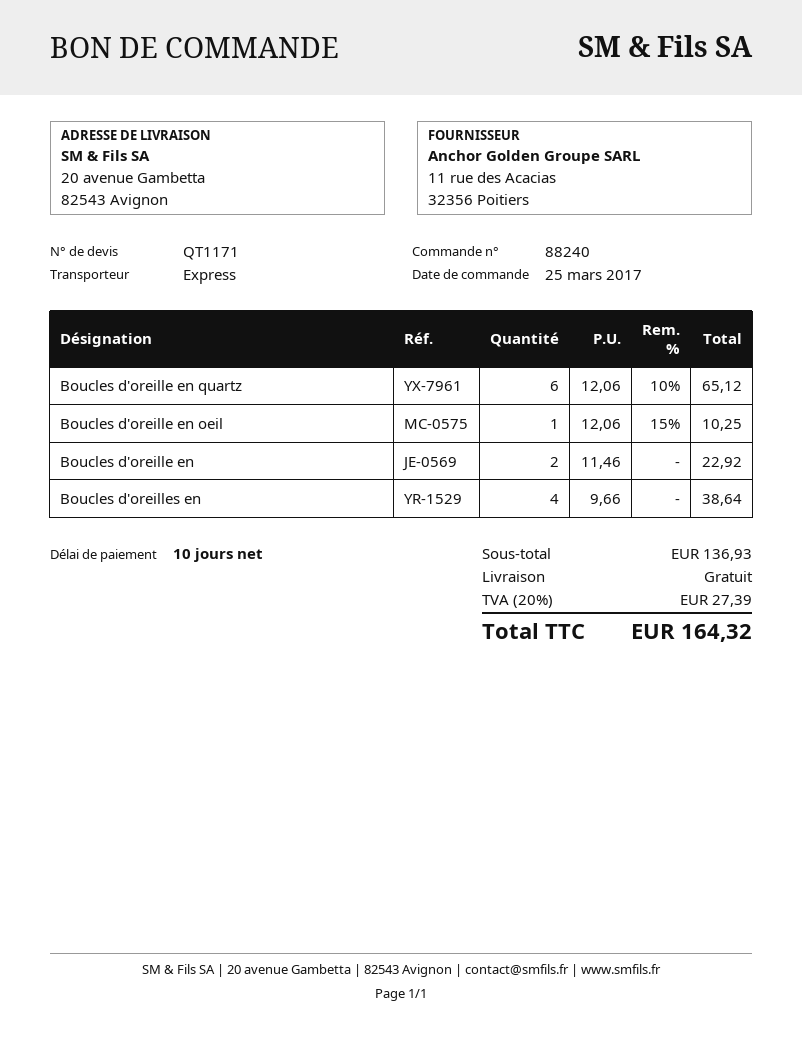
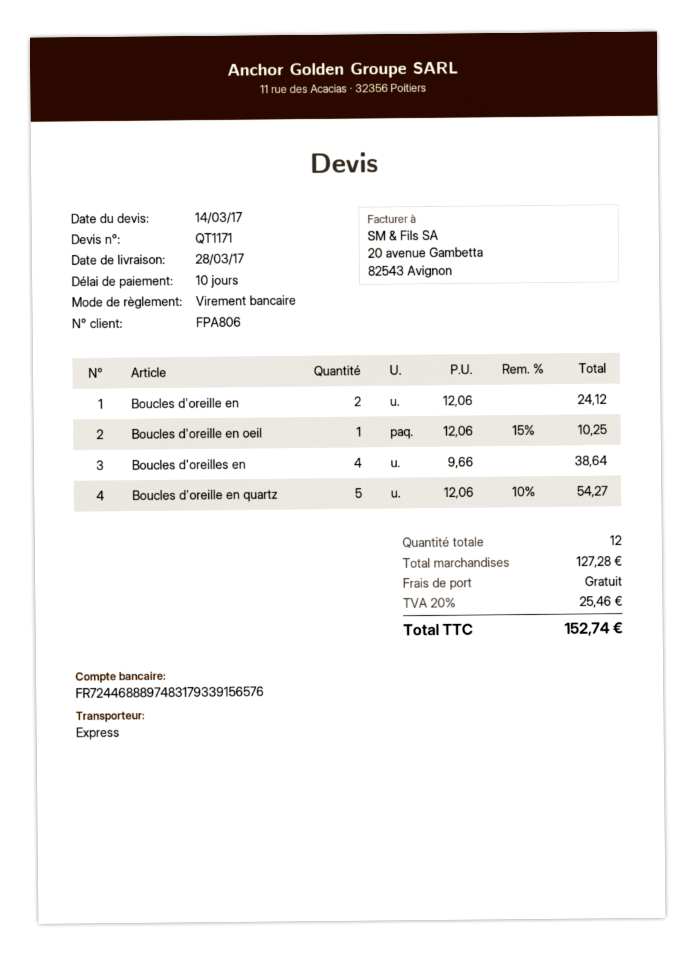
Boucles d'oreille en quartz: 6 x 12.06 - 10% = 65.12 -> 5 x 12.06 - 10% = 54.27
Boucles d'oreille en: 2 x 11.46 = 22.92 -> 2 x 12.06 = 24.12
subtotal: 136.93 -> 127.28
tax: 20% = 27.39 -> 20% = 25.46
total: 164.32 -> 152.74

